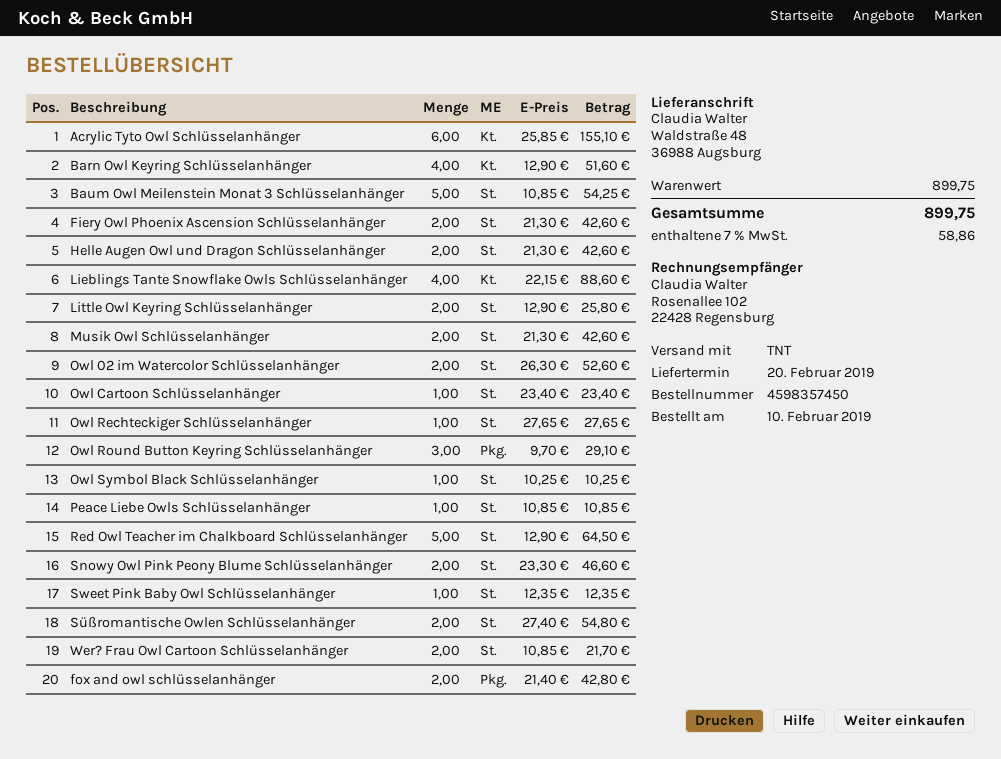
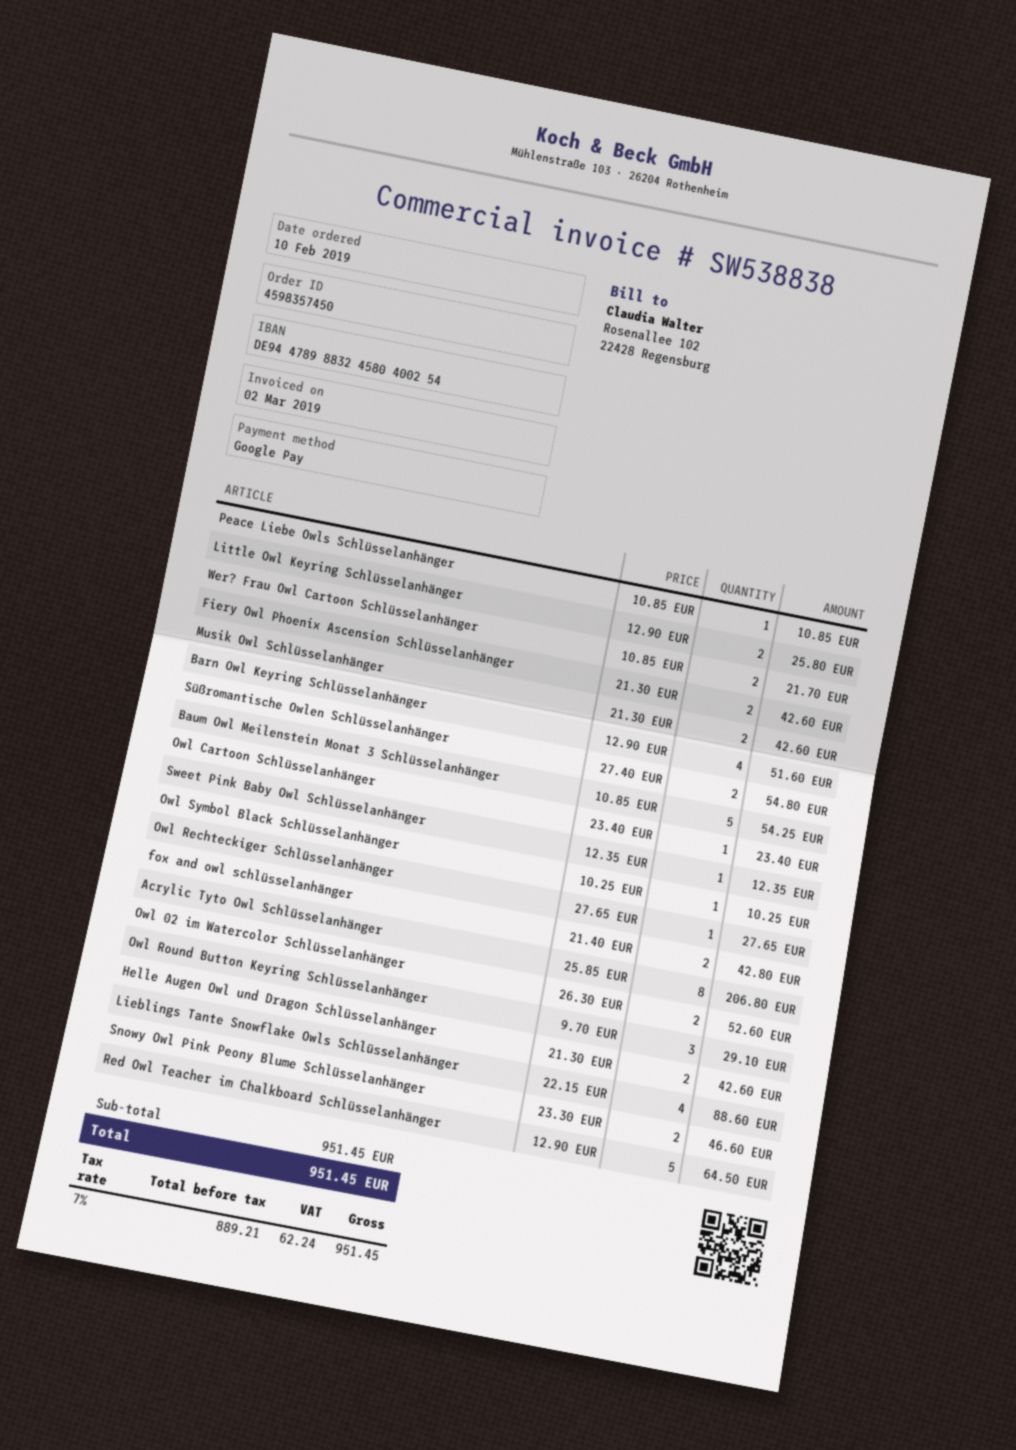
Acrylic Tyto Owl Schlüsselanhänger: 6 x 25.85 = 155.10 -> 8 x 25.85 = 206.80
subtotal: 899.75 -> 951.45
tax: 7% = 58.86 -> 7% = 62.24
total: 899.75 -> 951.45

